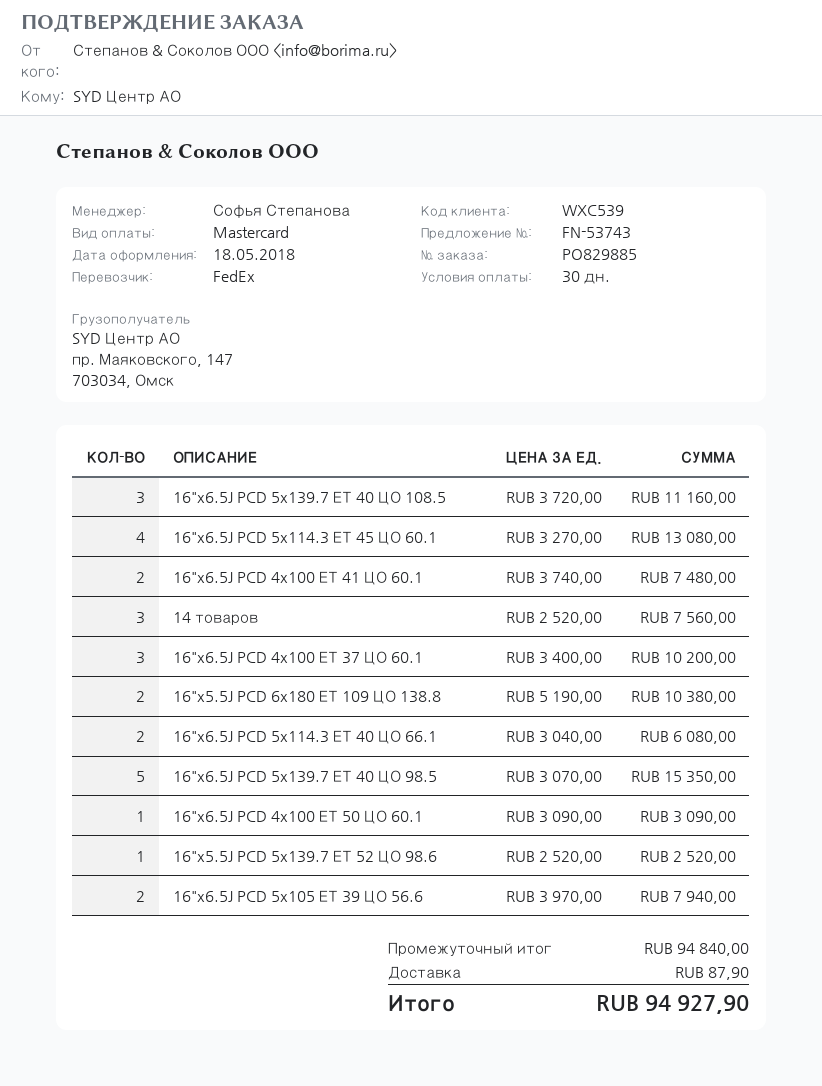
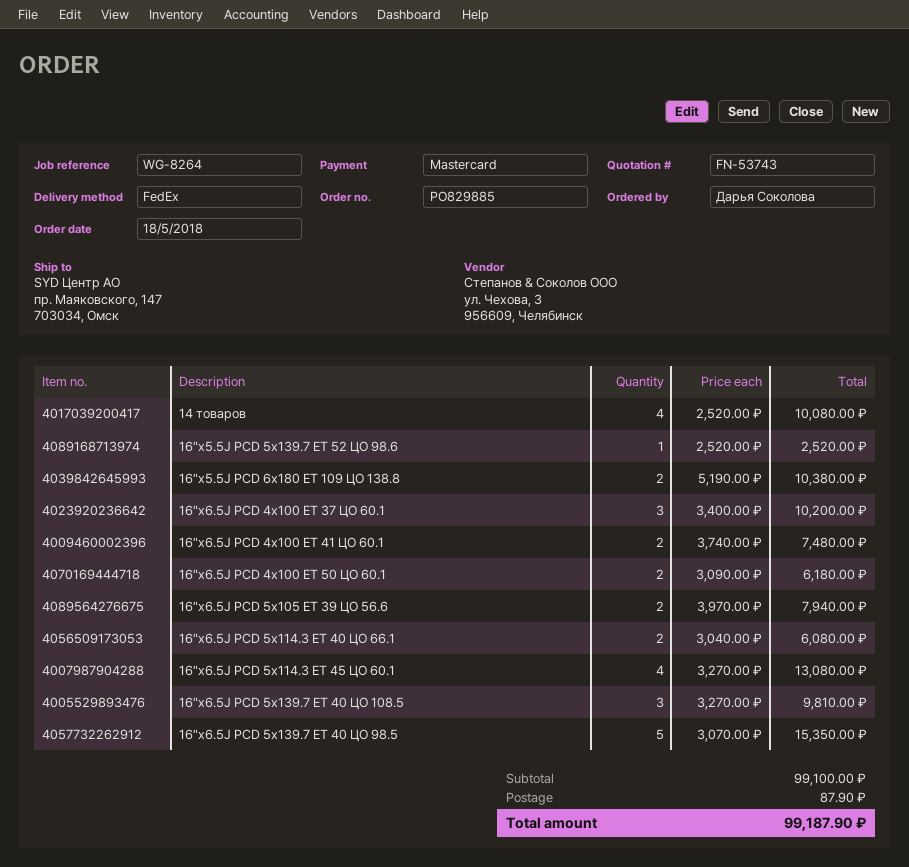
16"x6.5J PCD 5x139.7 ЕТ 40 ЦО 108.5: 3 x 3720.00 = 11160.00 -> 3 x 3270.00 = 9810.00
14 товаров: 3 x 2520.00 = 7560.00 -> 4 x 2520.00 = 10080.00
16"x6.5J PCD 4x100 ЕТ 50 ЦО 60.1: 1 x 3090.00 = 3090.00 -> 2 x 3090.00 = 6180.00
subtotal: 94840.00 -> 99100.00
total: 94927.90 -> 99187.90

